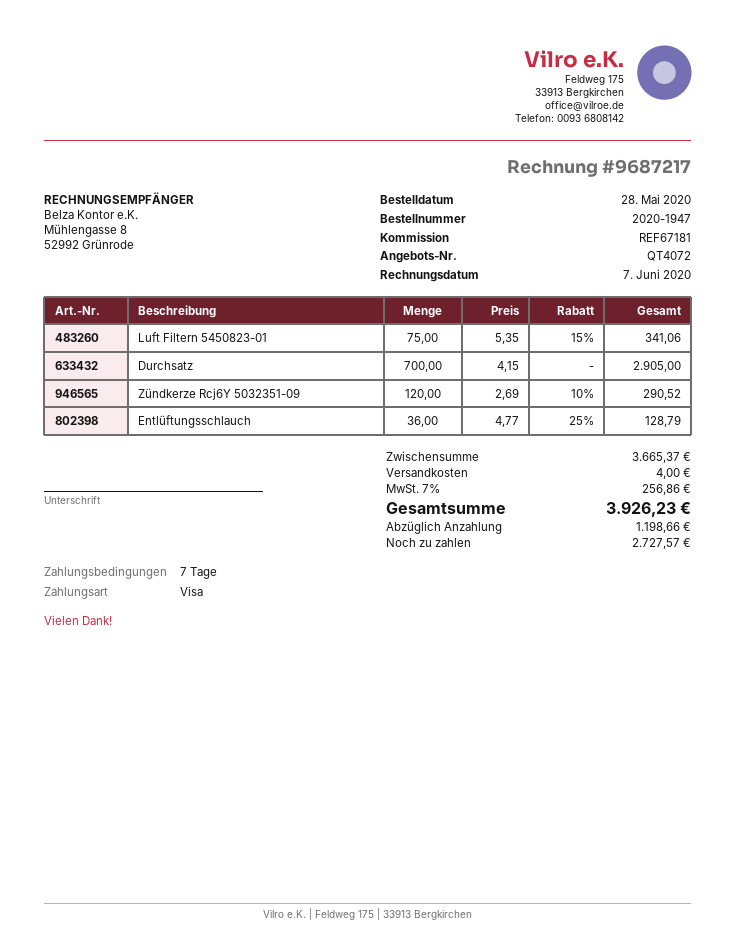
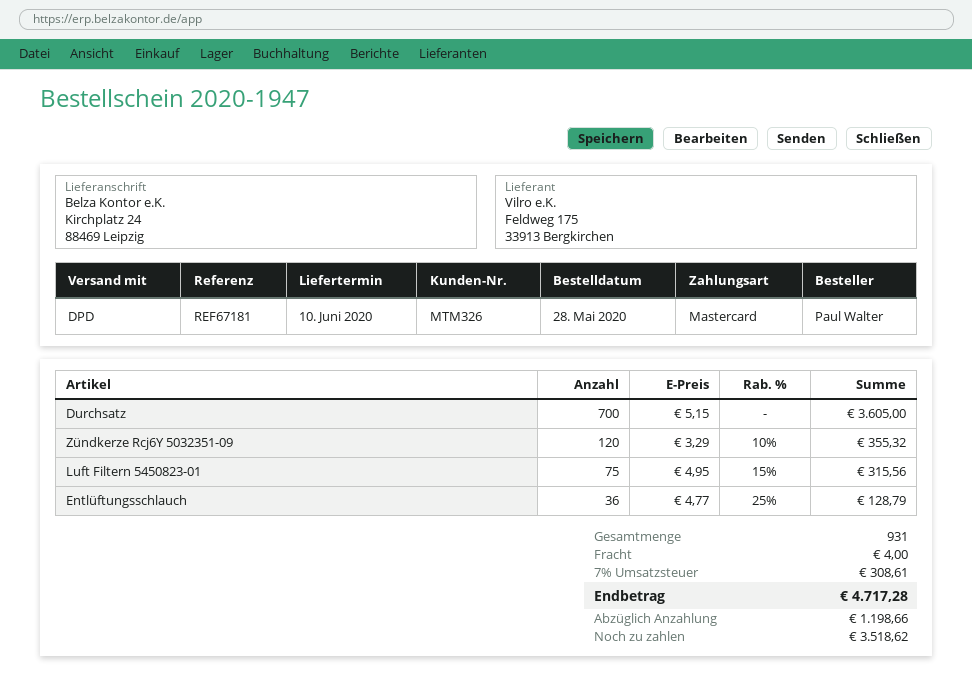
payment method: Visa -> Mastercard
Luft Filtern 5450823-01: 75 x 5.35 - 15% = 341.06 -> 75 x 4.95 - 15% = 315.56
Durchsatz: 700 x 4.15 = 2905.00 -> 700 x 5.15 = 3605.00
Zündkerze Rcj6Y 5032351-09: 120 x 2.69 - 10% = 290.52 -> 120 x 3.29 - 10% = 355.32
tax: 7% = 256.86 -> 7% = 308.61
total: 3926.23 -> 4717.28
balance: 2727.57 -> 3518.62

